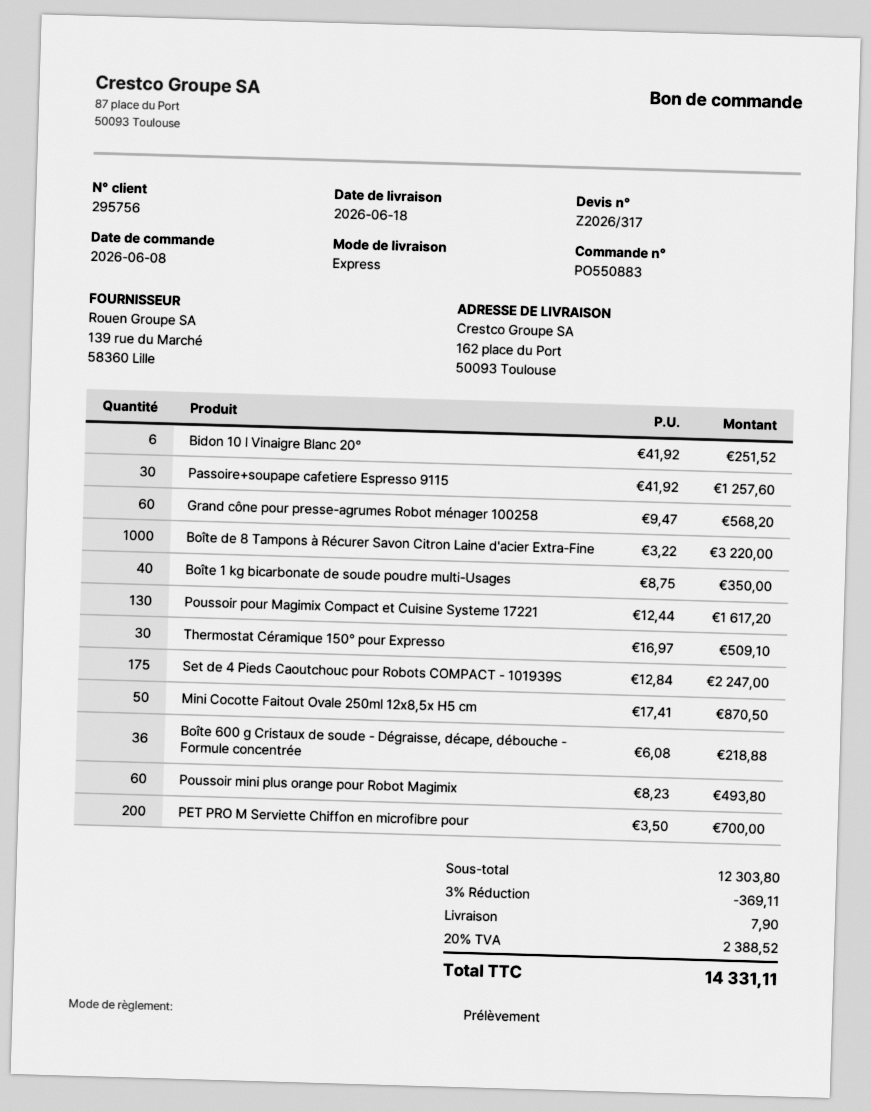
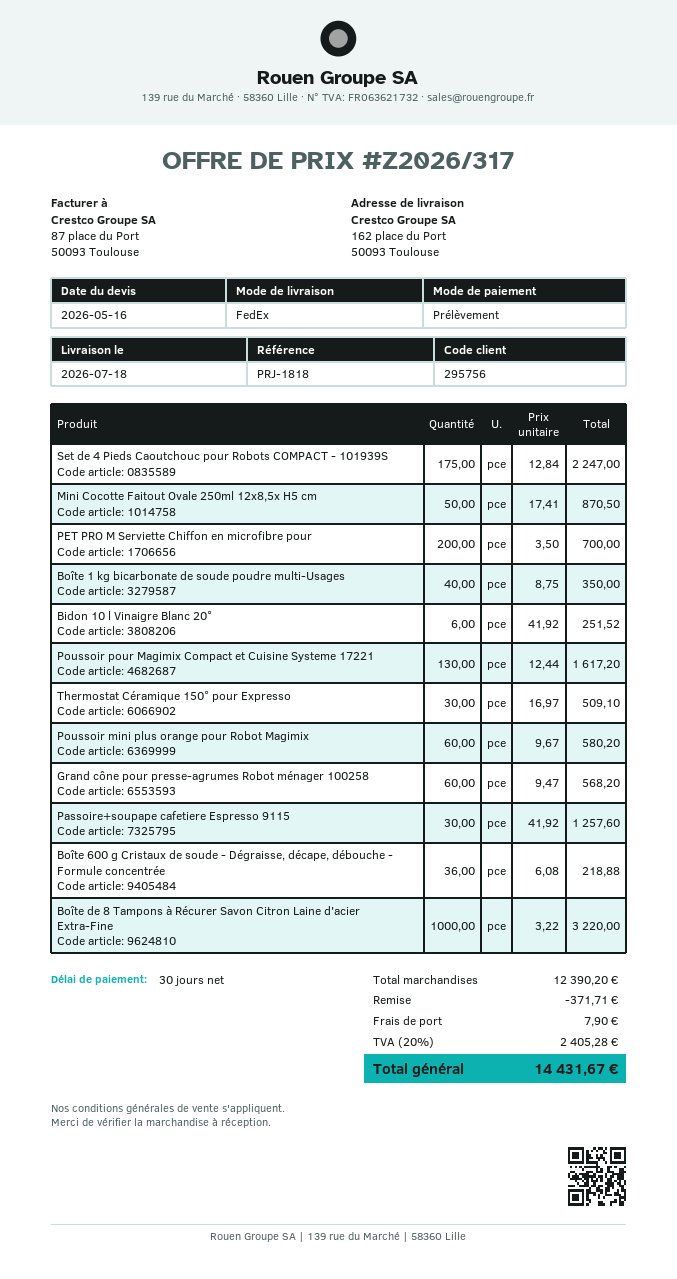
delivery date: 2026-06-18 -> 2026-07-18
shipping method: express -> FedEx
Poussoir mini plus orange pour Robot Magimix: 60 x 8.23 = 493.80 -> 60 x 9.67 = 580.20
subtotal: 12303.80 -> 12390.20
discount: 369.11 -> 371.71
tax: 20% = 2388.52 -> 20% = 2405.28
total: 14331.11 -> 14431.67

